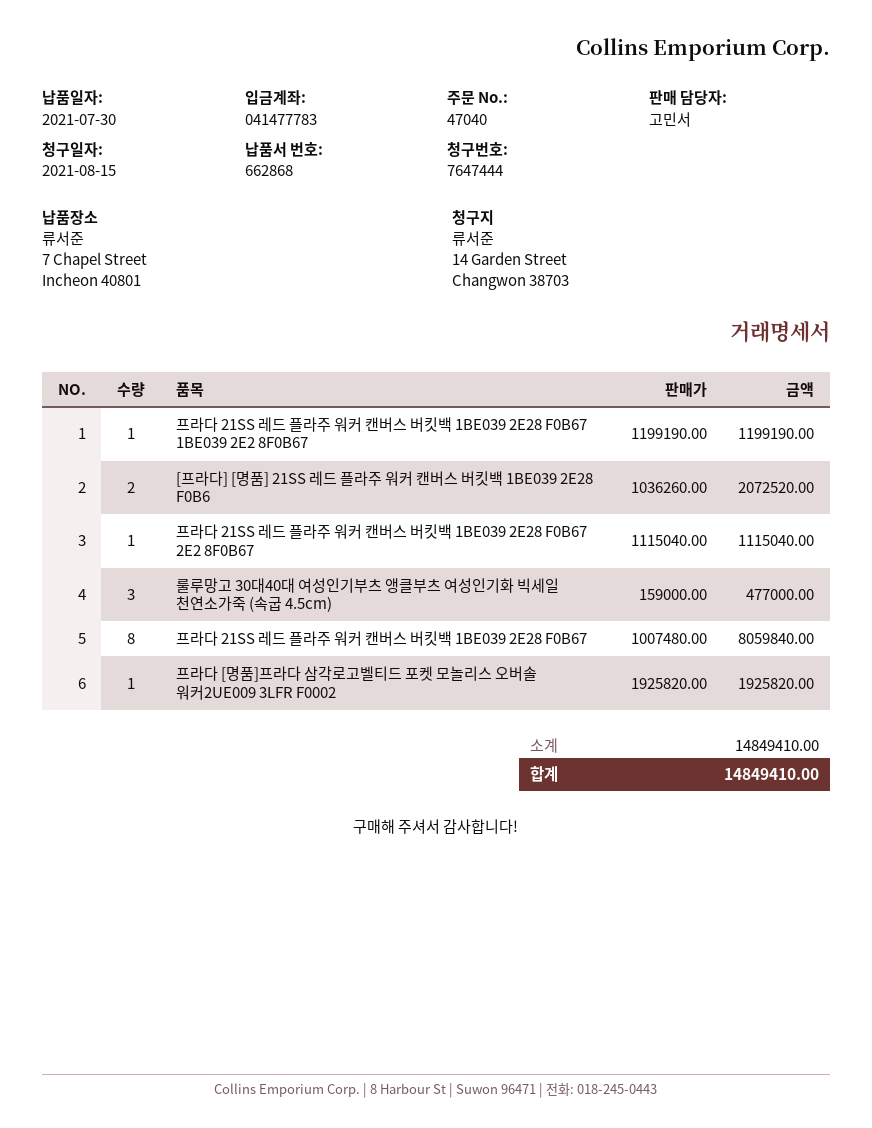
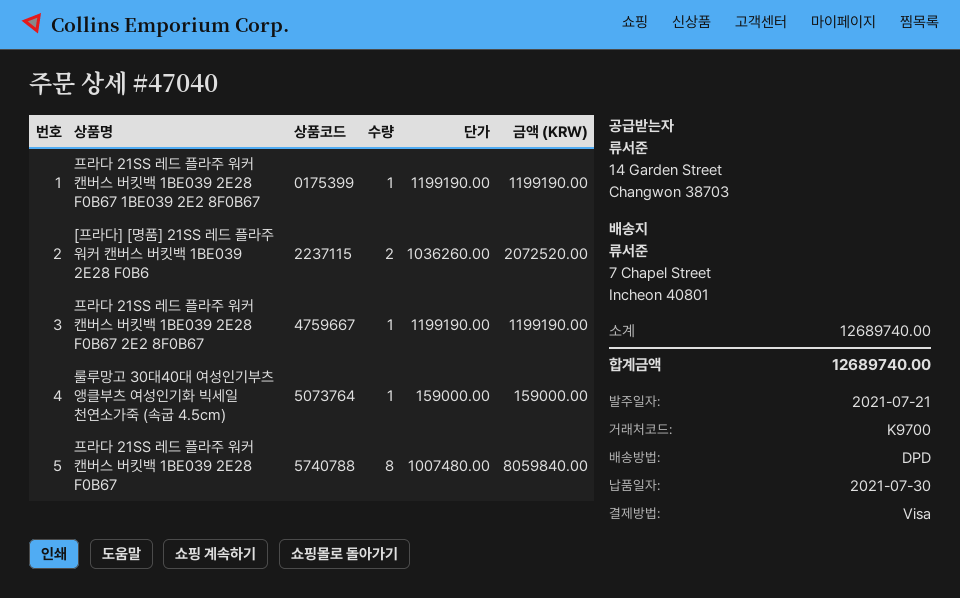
프라다 21SS 레드 플라주 워커 캔버스 버킷백 1BE039 2E28 F0B67 2E2 8F0B67: 1 x 1115040.00 = 1115040.00 -> 1 x 1199190.00 = 1199190.00
룰루망고 30대40대 여성인기부츠 앵클부츠 여성인기화 빅세일 천연소가죽 (속굽 4.5cm): 3 x 159000.00 = 477000.00 -> 1 x 159000.00 = 159000.00
프라다 [명품]프라다 삼각로고벨티드 포켓 모놀리스 오버솔 워커2UE009 3LFR F0002: 1 x 1925820.00 = 1925820.00 -> none
subtotal: 14849410.00 -> 12689740.00
total: 14849410.00 -> 12689740.00

